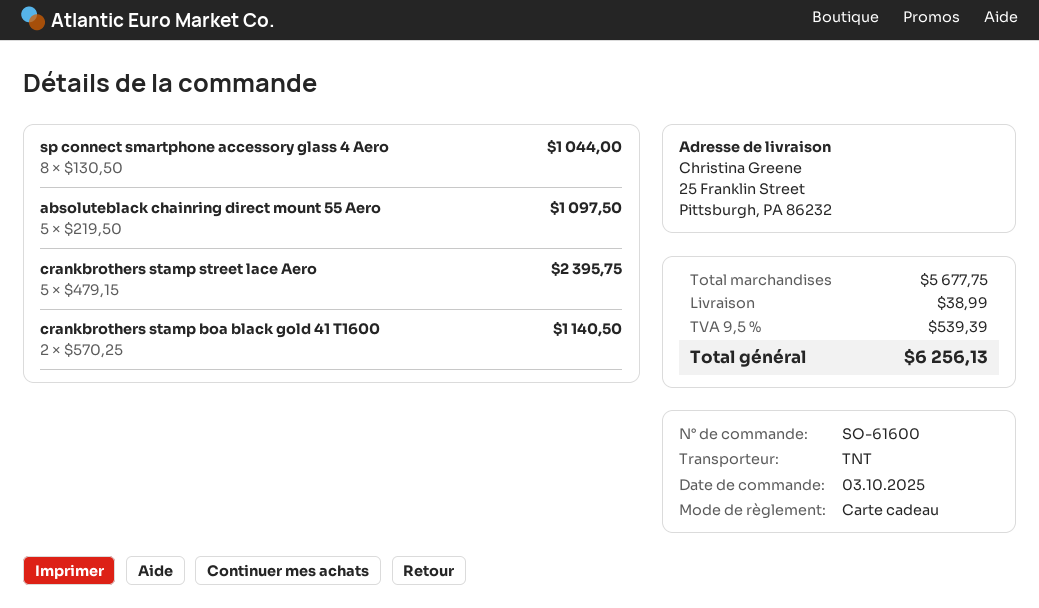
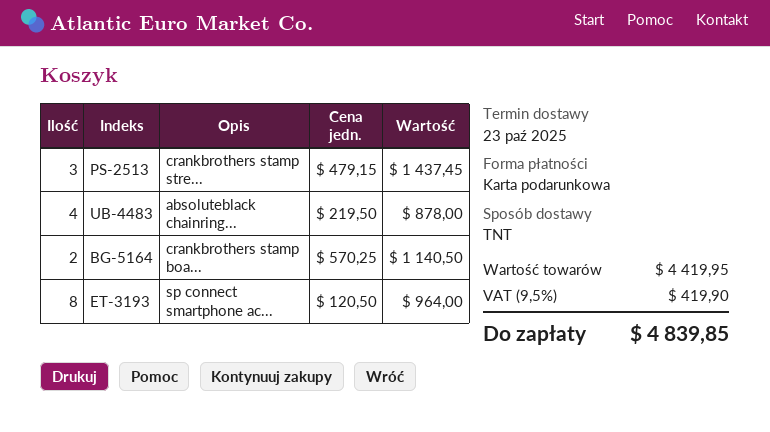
sp connect smartphone accessory glass 4 Aero: 8 x 130.50 = 1044.00 -> 8 x 120.50 = 964.00
absoluteblack chainring direct mount 55 Aero: 5 x 219.50 = 1097.50 -> 4 x 219.50 = 878.00
crankbrothers stamp street lace Aero: 5 x 479.15 = 2395.75 -> 3 x 479.15 = 1437.45
subtotal: 5677.75 -> 4419.95
shipping: 38.99 -> none
tax: 9.5% = 539.39 -> 9.5% = 419.90
total: 6256.13 -> 4839.85

